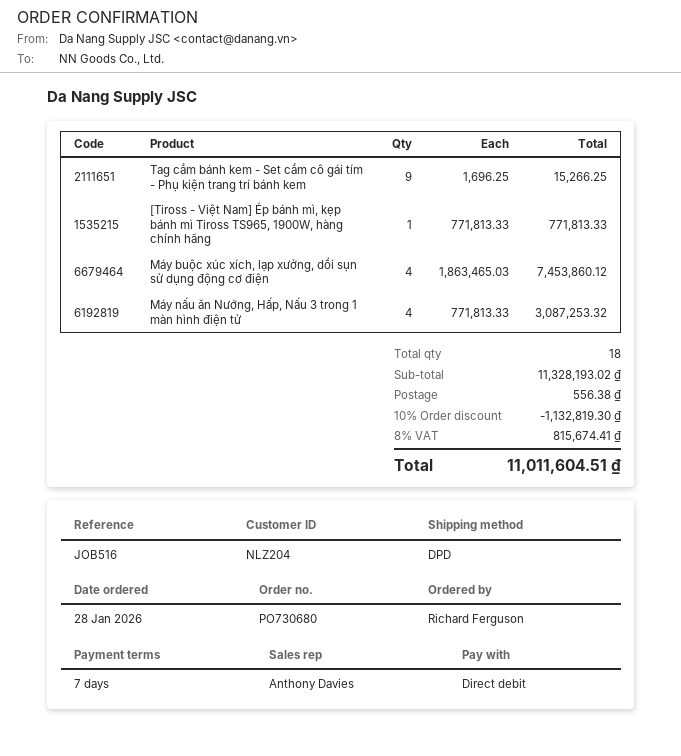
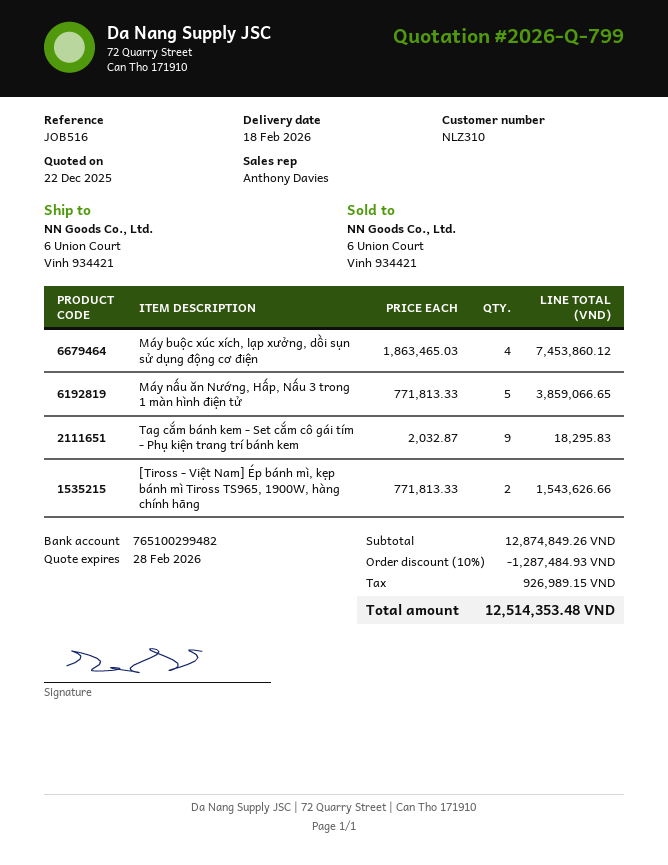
customer number: NLZ204 -> NLZ310
Tag cắm bánh kem - Set cắm cô gái tím - Phụ kiện trang trí bánh kem: 9 x 1696.25 = 15266.25 -> 9 x 2032.87 = 18295.83
[Tiross - Việt Nam] Ép bánh mì, kẹp bánh mì Tiross TS965, 1900W, hàng chính hãng: 1 x 771813.33 = 771813.33 -> 2 x 771813.33 = 1543626.66
Máy nấu ăn Nướng, Hấp, Nấu 3 trong 1 màn hình điện tử: 4 x 771813.33 = 3087253.32 -> 5 x 771813.33 = 3859066.65
subtotal: 11328193.02 -> 12874849.26
discount: 10% = 1132819.30 -> 10% = 1287484.93
shipping: 556.38 -> none
tax: 815674.41 -> 926989.15
total: 11011604.51 -> 12514353.48

